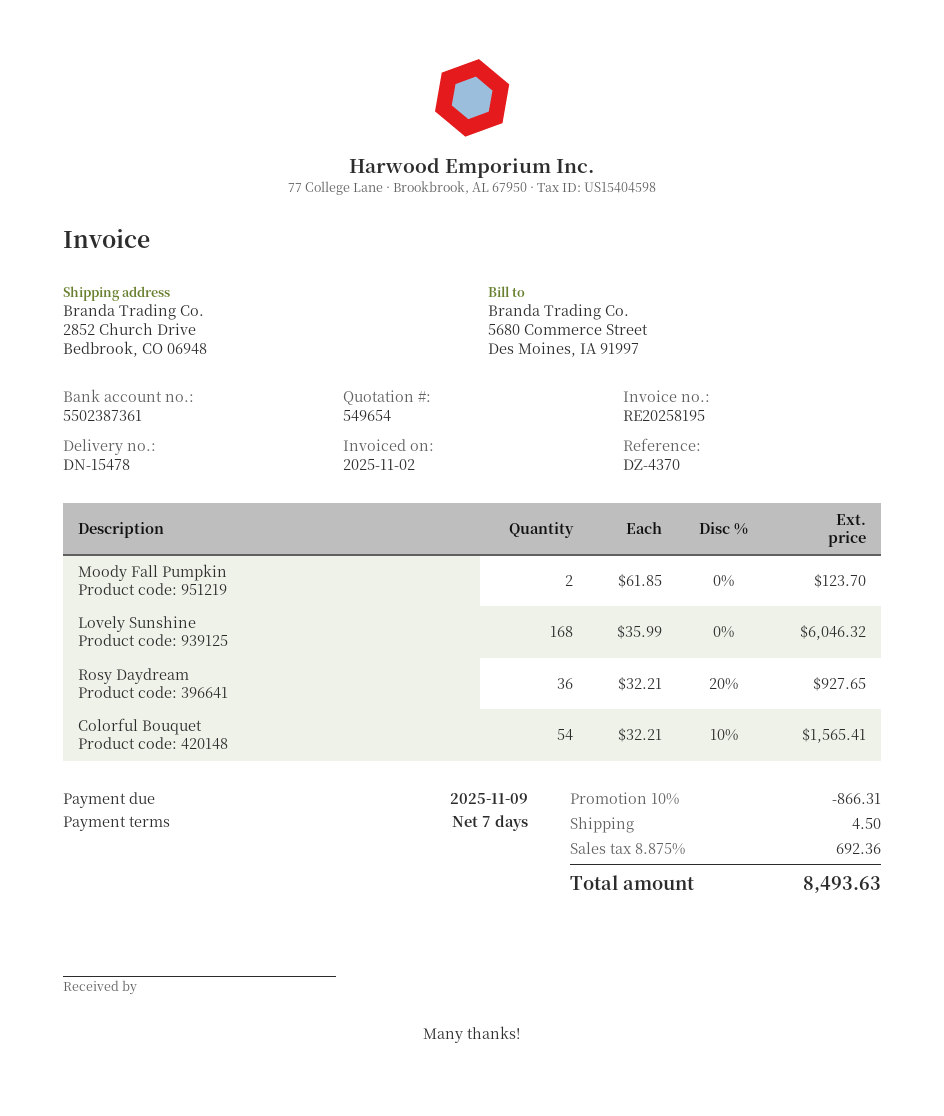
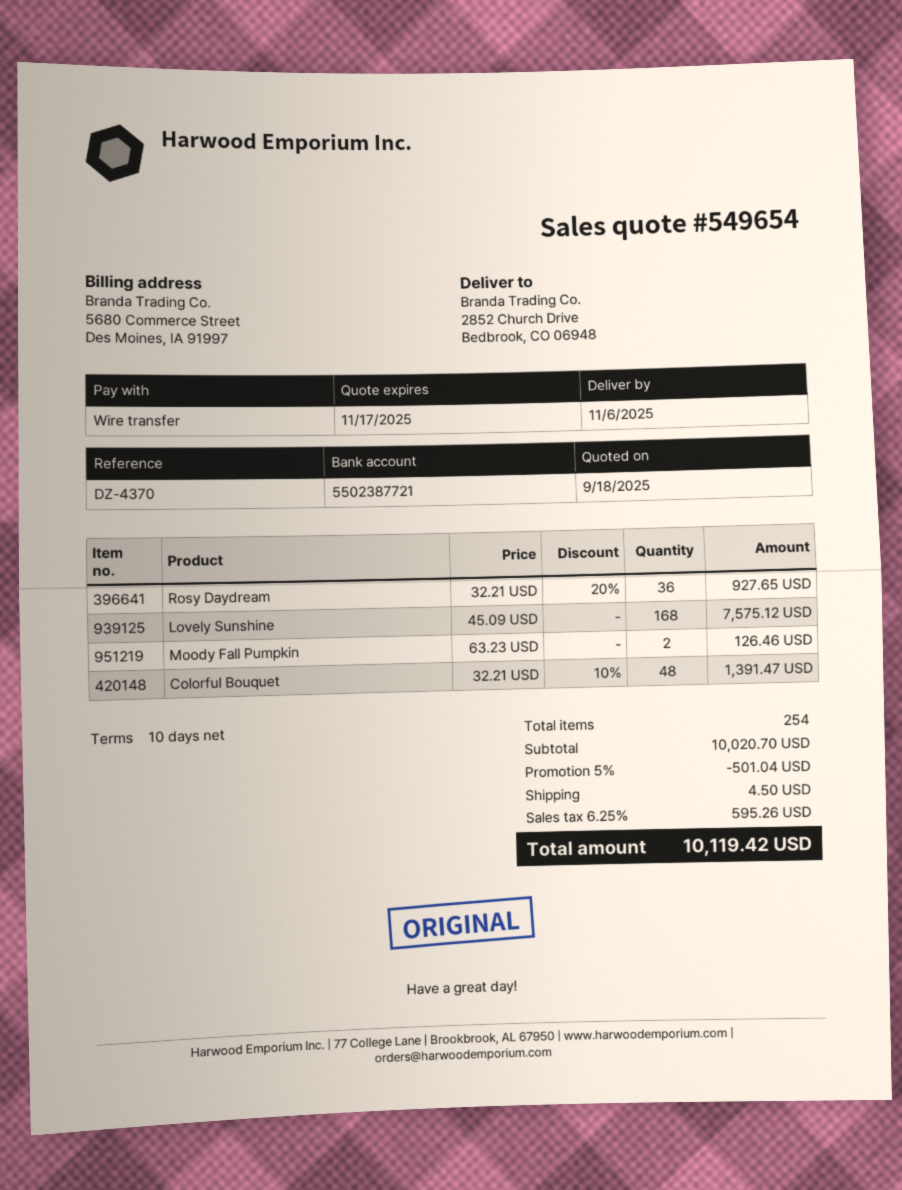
payment terms: 7 days -> 10 days
bank account: 5502387361 -> 5502387721
Moody Fall Pumpkin: 2 x 61.85 = 123.70 -> 2 x 63.23 = 126.46
Lovely Sunshine: 168 x 35.99 = 6046.32 -> 168 x 45.09 = 7575.12
Colorful Bouquet: 54 x 32.21 - 10% = 1565.41 -> 48 x 32.21 - 10% = 1391.47
discount: 10% = 866.31 -> 5% = 501.04
tax: 8.875% = 692.36 -> 6.25% = 595.26
total: 8493.63 -> 10119.42

